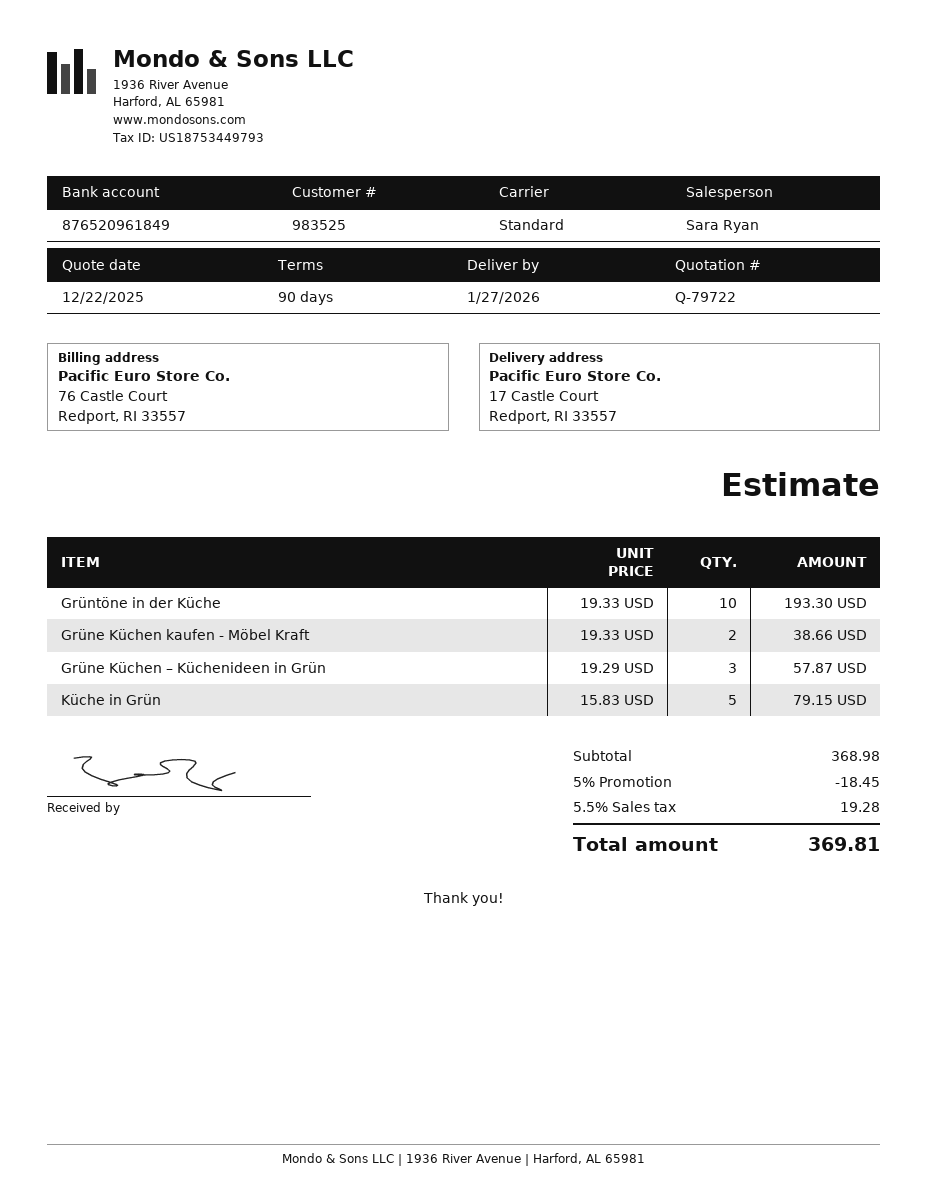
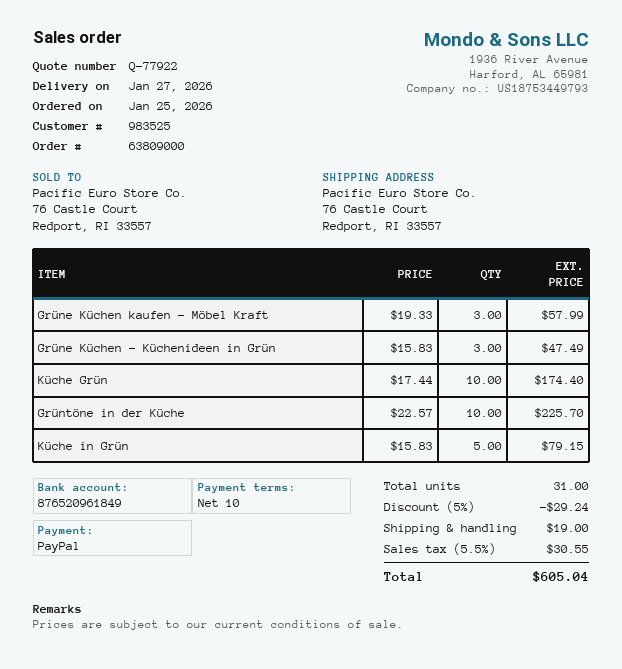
quote number: Q-79722 -> Q-77922
payment terms: 90 days -> 10 days
ship to: 17 Castle Court, Redport, RI 33557 -> 76 Castle Court, Redport, RI 33557
Grüntöne in der Küche: 10 x 19.33 = 193.30 -> 10 x 22.57 = 225.70
Grüne Küchen kaufen - Möbel Kraft: 2 x 19.33 = 38.66 -> 3 x 19.33 = 57.99
Grüne Küchen – Küchenideen in Grün: 3 x 19.29 = 57.87 -> 3 x 15.83 = 47.49
Küche Grün: none -> 10 x 17.44 = 174.40
discount: 5% = 18.45 -> 5% = 29.24
shipping: none -> 19.00
tax: 5.5% = 19.28 -> 5.5% = 30.55
total: 369.81 -> 605.04

